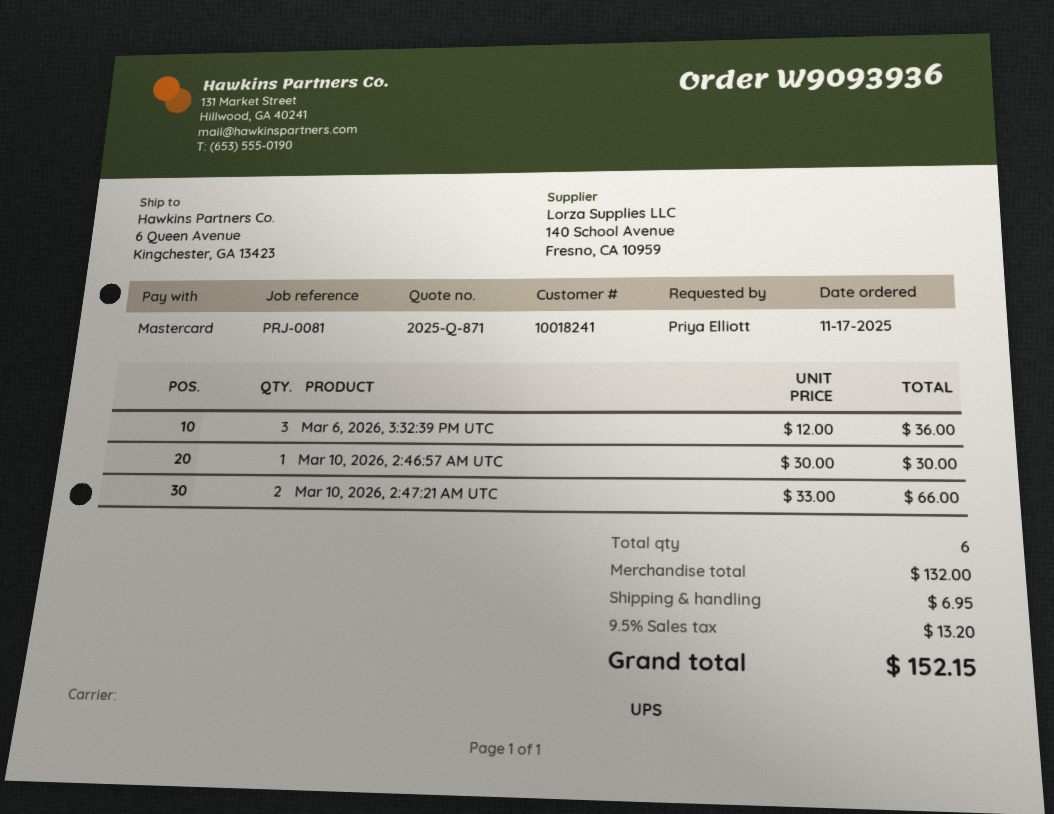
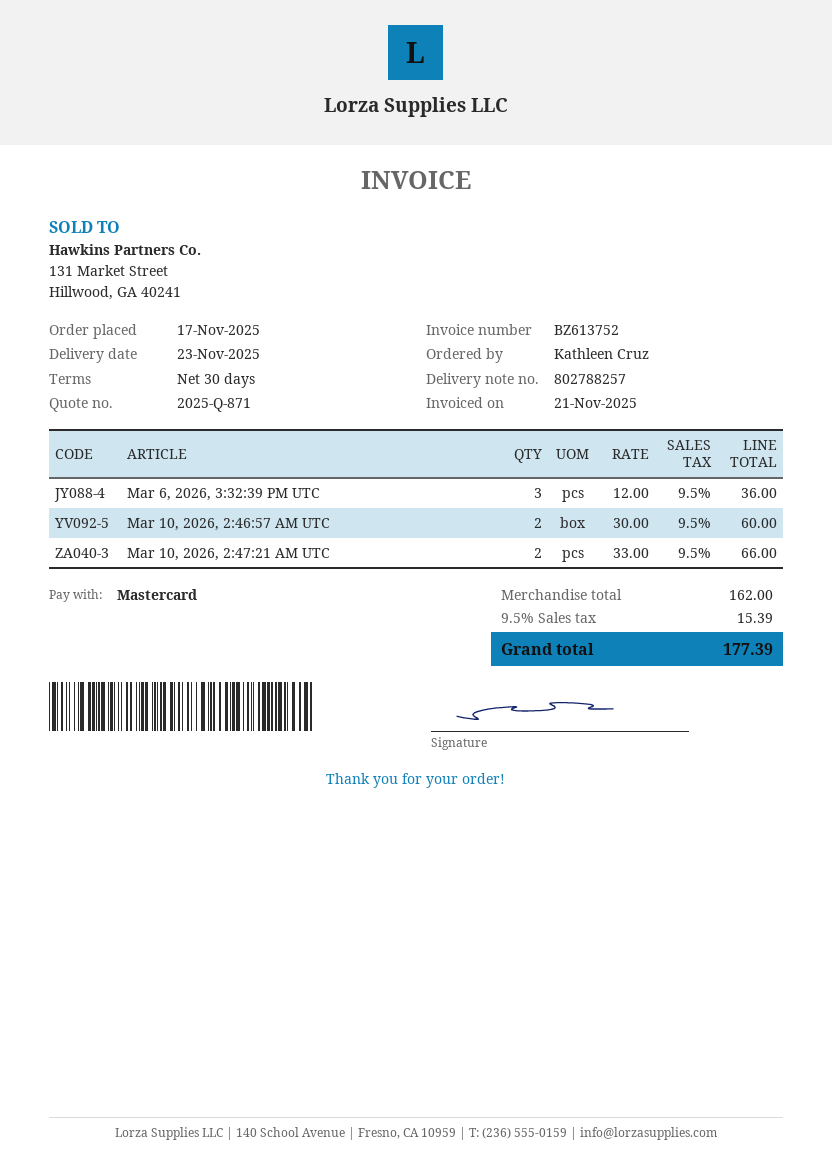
ordered by: Priya Elliott -> Kathleen Cruz
Mar 10, 2026, 2:46:57 AM UTC: 1 x 30.00 = 30.00 -> 2 x 30.00 = 60.00
subtotal: 132.00 -> 162.00
shipping: 6.95 -> none
tax: 9.5% = 13.20 -> 9.5% = 15.39
total: 152.15 -> 177.39

